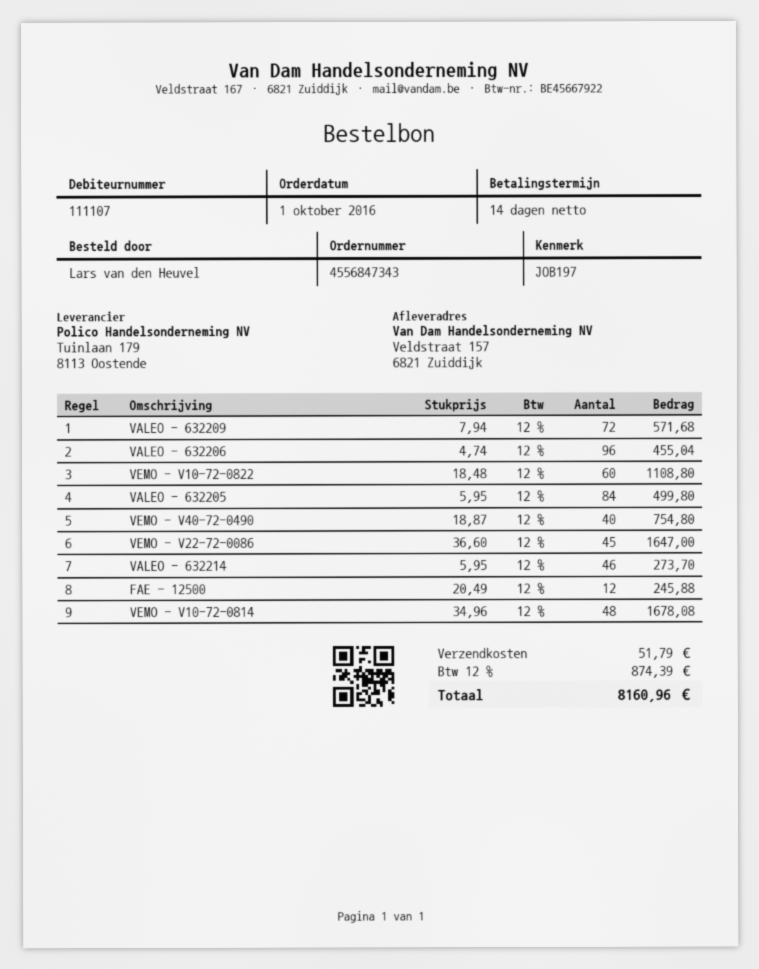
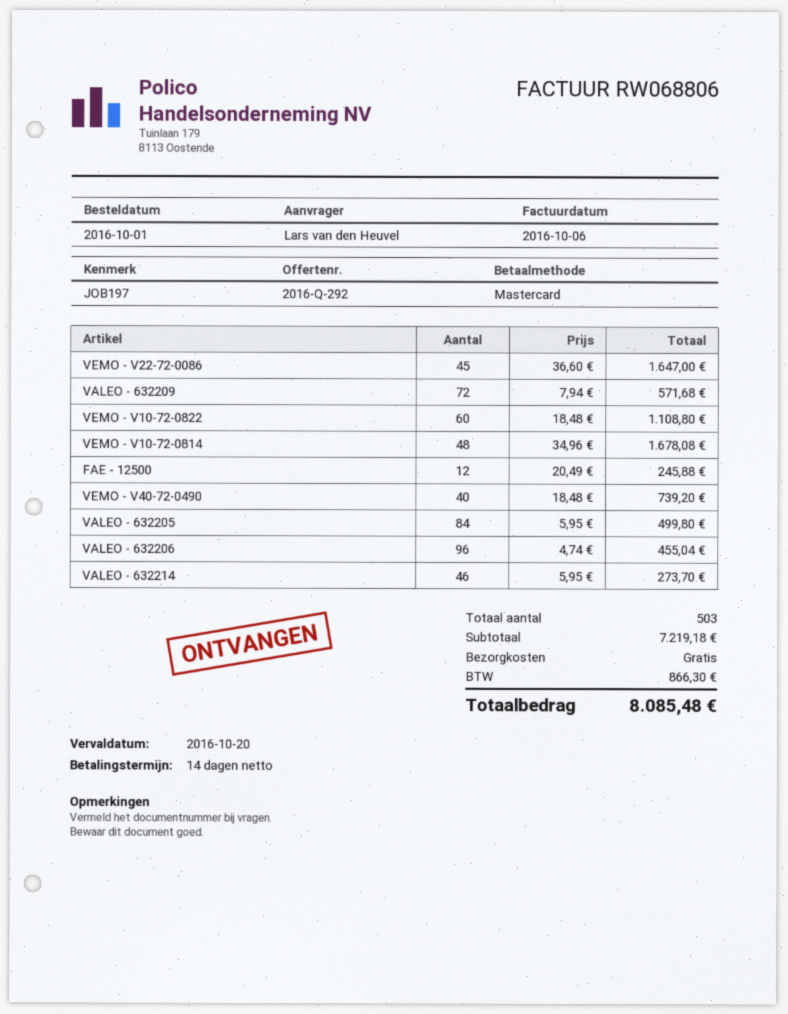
VEMO - V40-72-0490: 40 x 18.87 = 754.80 -> 40 x 18.48 = 739.20
shipping: 51.79 -> 0.00
tax: 874.39 -> 866.30
total: 8160.96 -> 8085.48

